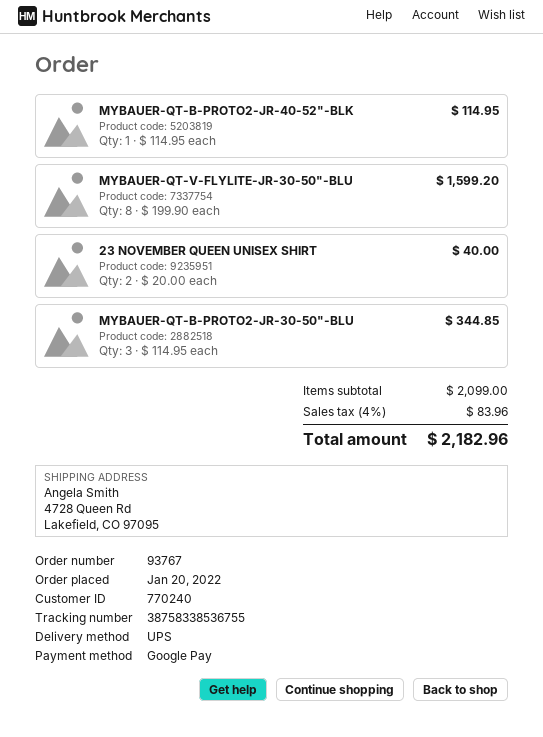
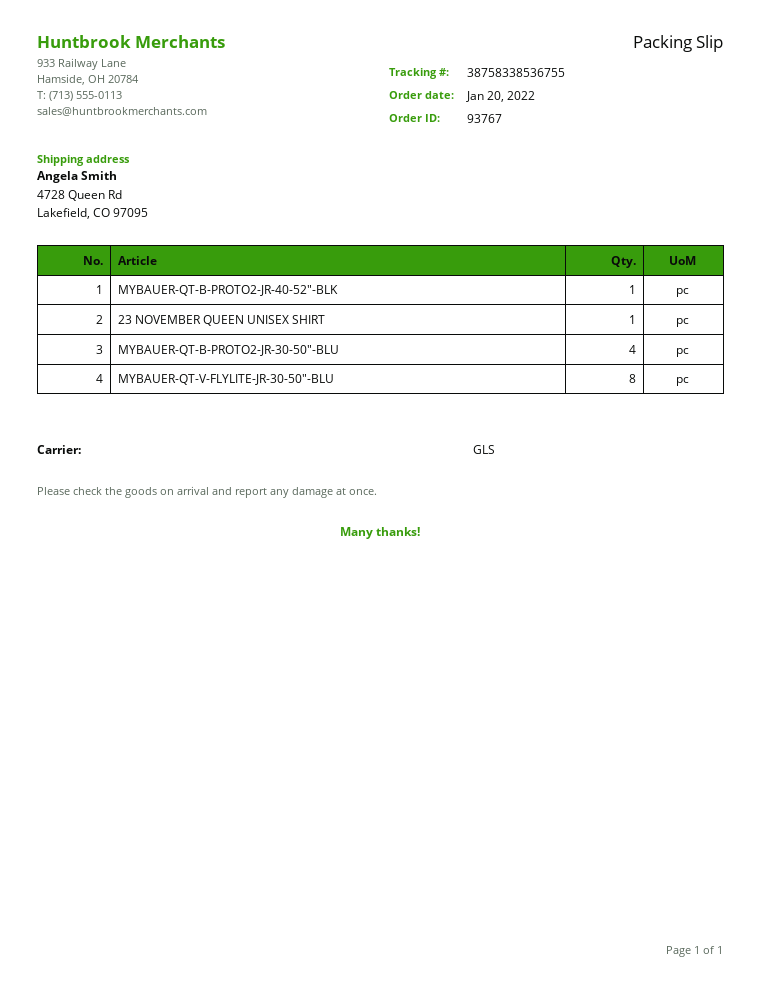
shipping method: UPS -> GLS
23 NOVEMBER QUEEN UNISEX SHIRT: 2 -> 1
MYBAUER-QT-B-PROTO2-JR-30-50"-BLU: 3 -> 4

